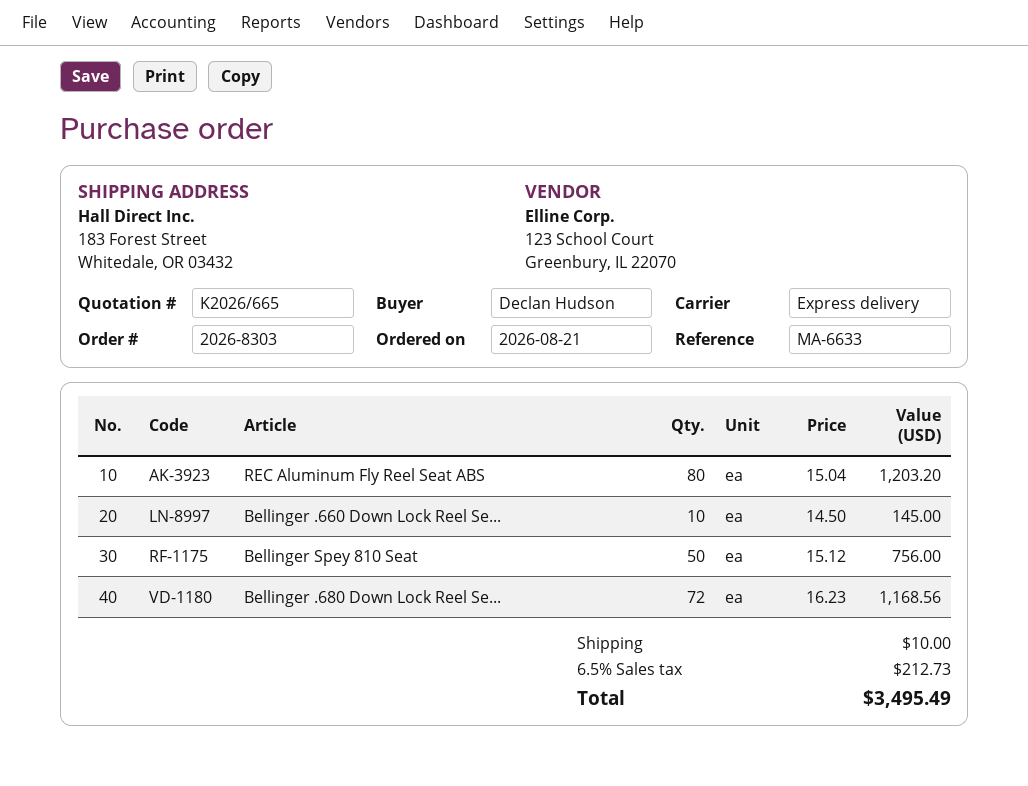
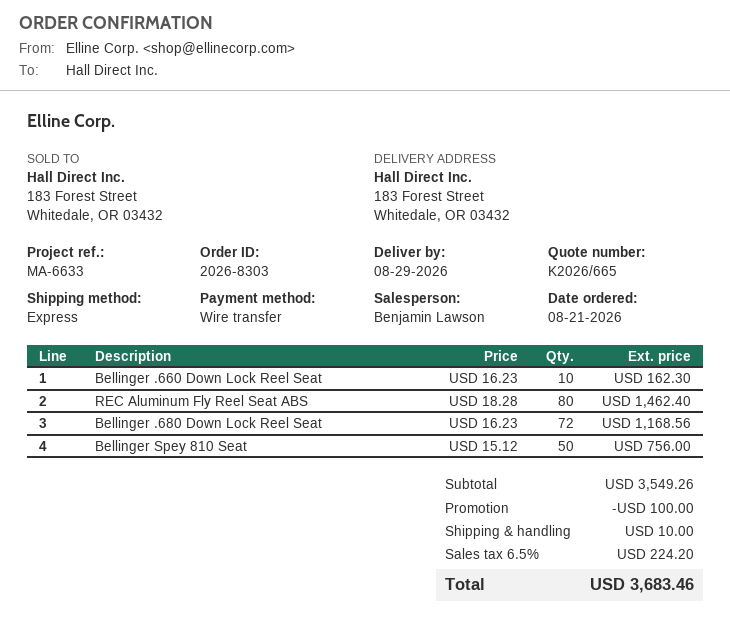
REC Aluminum Fly Reel Seat ABS: 80 x 15.04 = 1203.20 -> 80 x 18.28 = 1462.40
Bellinger .660 Down Lock Reel Se...: 10 x 14.50 = 145.00 -> 10 x 16.23 = 162.30
discount: none -> 100.00
tax: 6.5% = 212.73 -> 6.5% = 224.20
total: 3495.49 -> 3683.46

